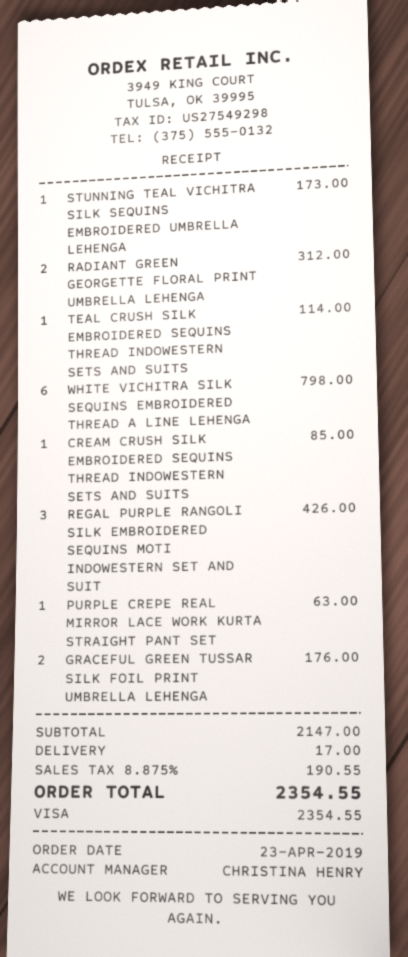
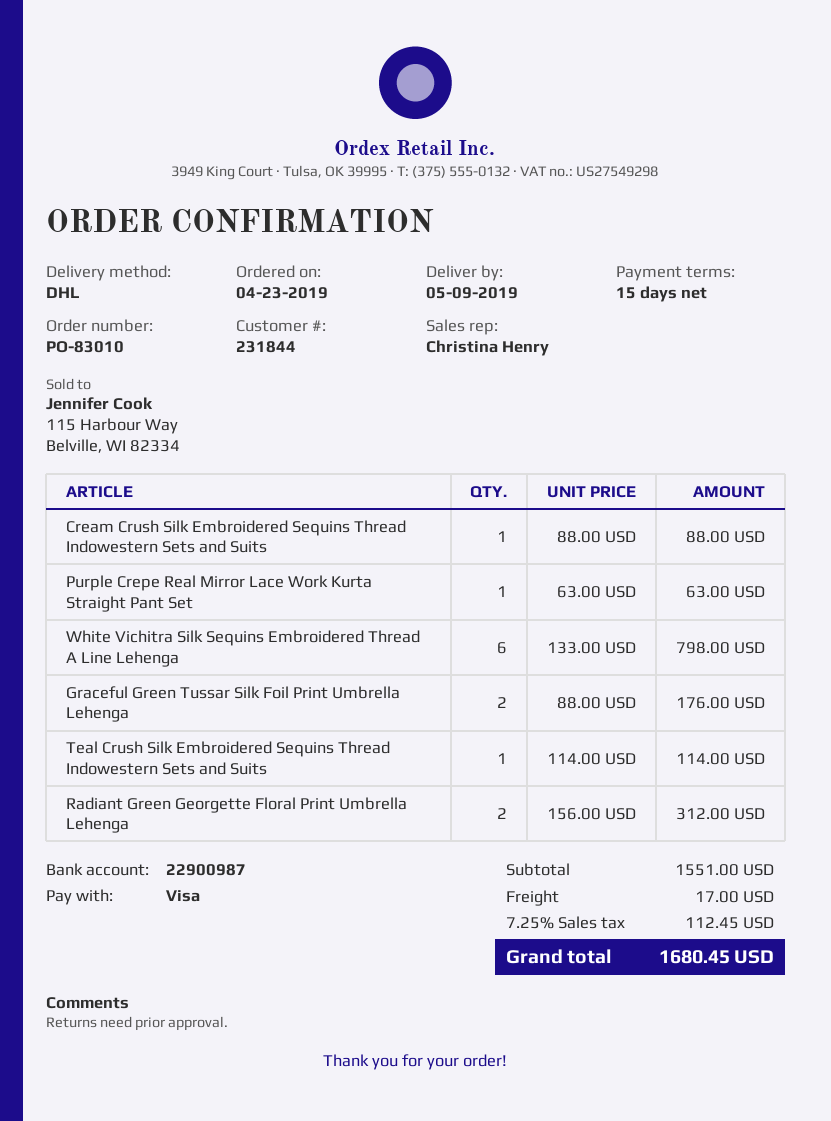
STUNNING TEAL VICHITRA SILK SEQUINS EMBROIDERED UMBRELLA LEHENGA: 1 for 173.00 -> none
CREAM CRUSH SILK EMBROIDERED SEQUINS THREAD INDOWESTERN SETS AND SUITS: 1 for 85.00 -> 1 for 88.00
REGAL PURPLE RANGOLI SILK EMBROIDERED SEQUINS MOTI INDOWESTERN SET AND SUIT: 3 for 426.00 -> none
subtotal: 2147.00 -> 1551.00
tax: 8.875% = 190.55 -> 7.25% = 112.45
total: 2354.55 -> 1680.45

